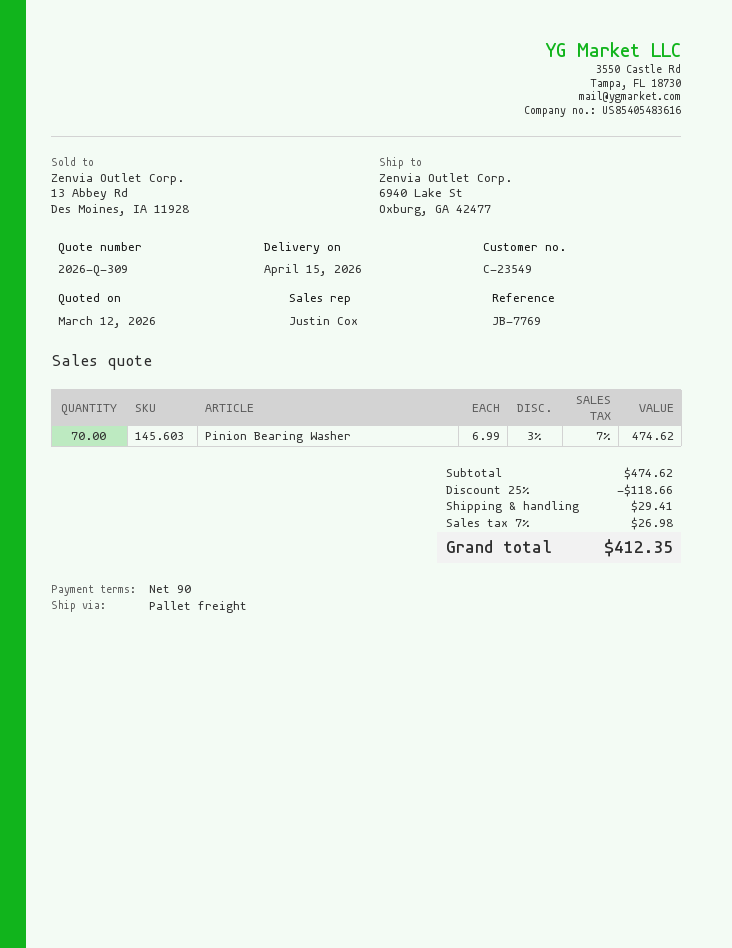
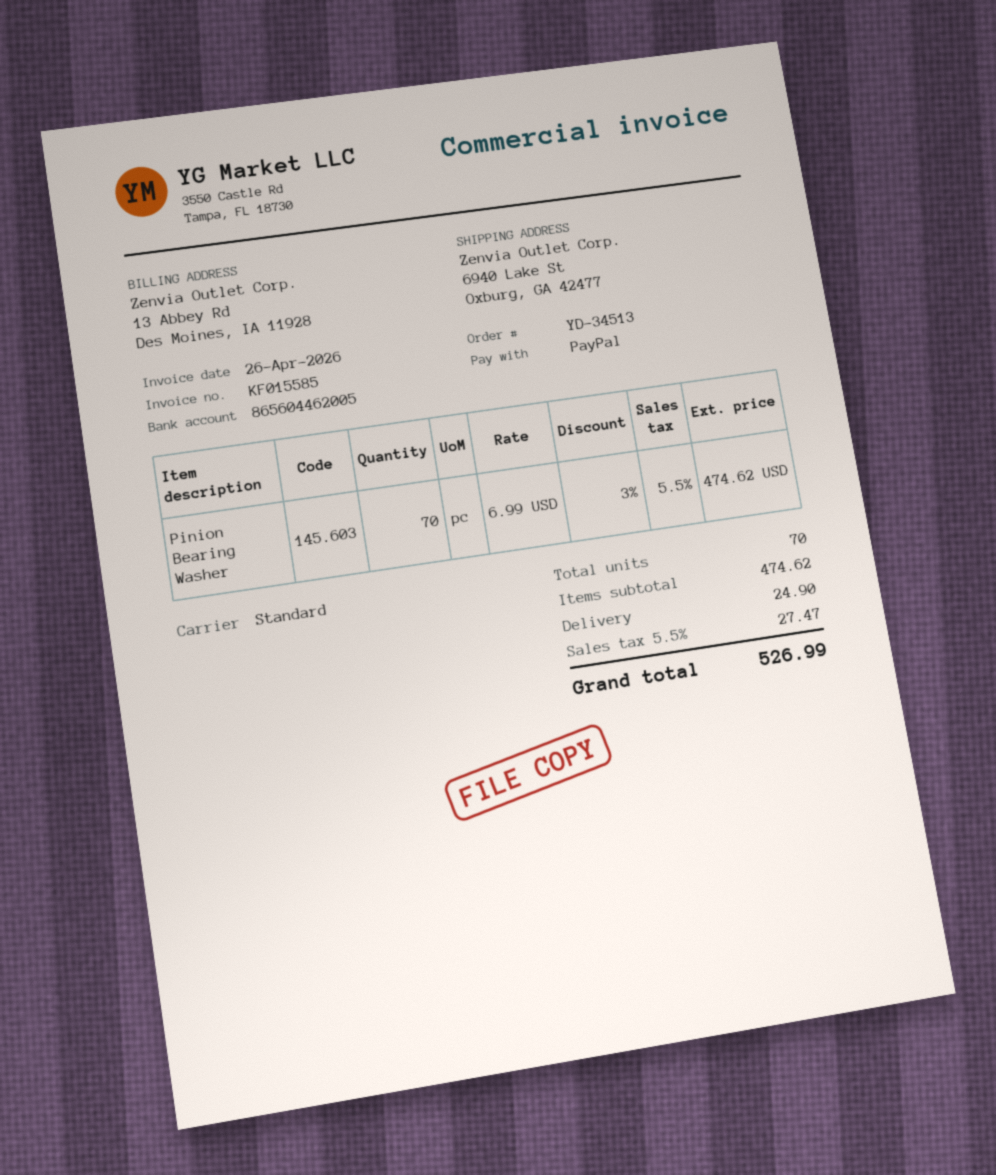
shipping method: pallet freight -> standard
discount: 25% = 118.66 -> none
shipping: 29.41 -> 24.90
tax: 7% = 26.98 -> 5.5% = 27.47
total: 412.35 -> 526.99

